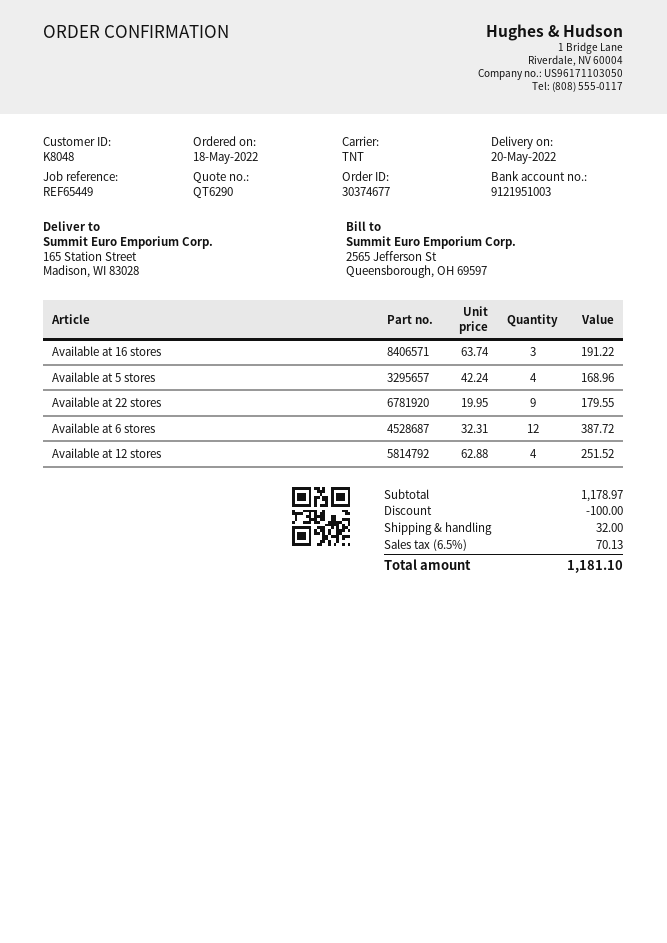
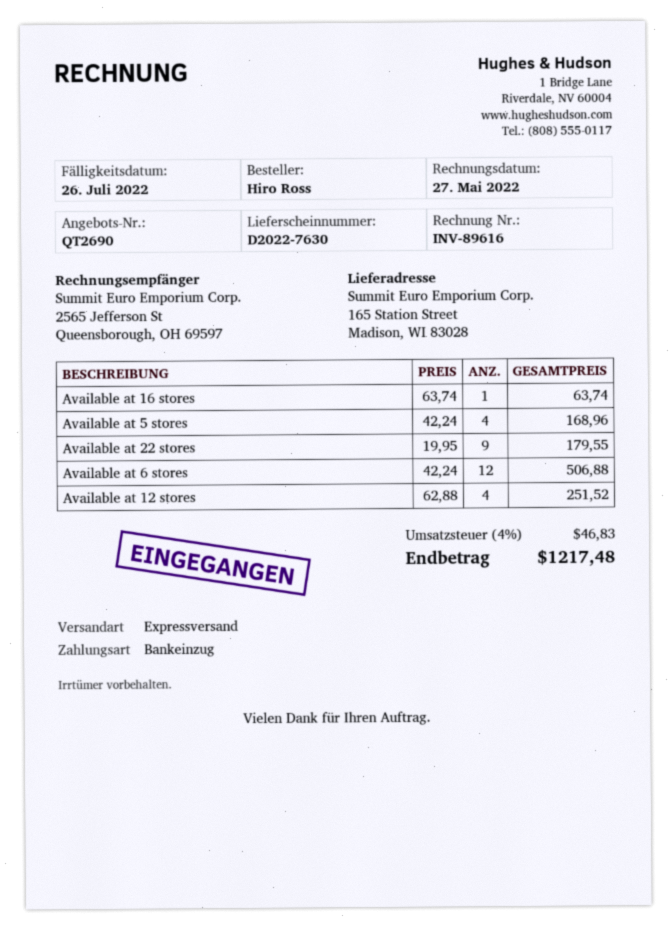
quote number: QT6290 -> QT2690
shipping method: TNT -> express
Available at 16 stores: 3 x 63.74 = 191.22 -> 1 x 63.74 = 63.74
Available at 6 stores: 12 x 32.31 = 387.72 -> 12 x 42.24 = 506.88
discount: 100.00 -> none
shipping: 32.00 -> none
tax: 6.5% = 70.13 -> 4% = 46.83
total: 1181.10 -> 1217.48

